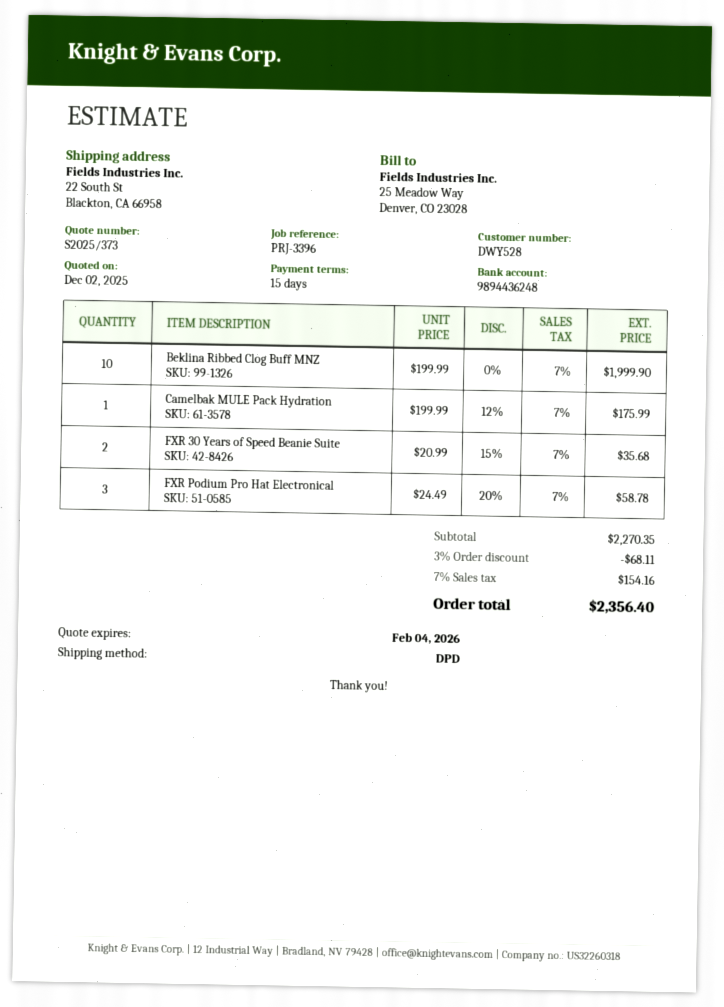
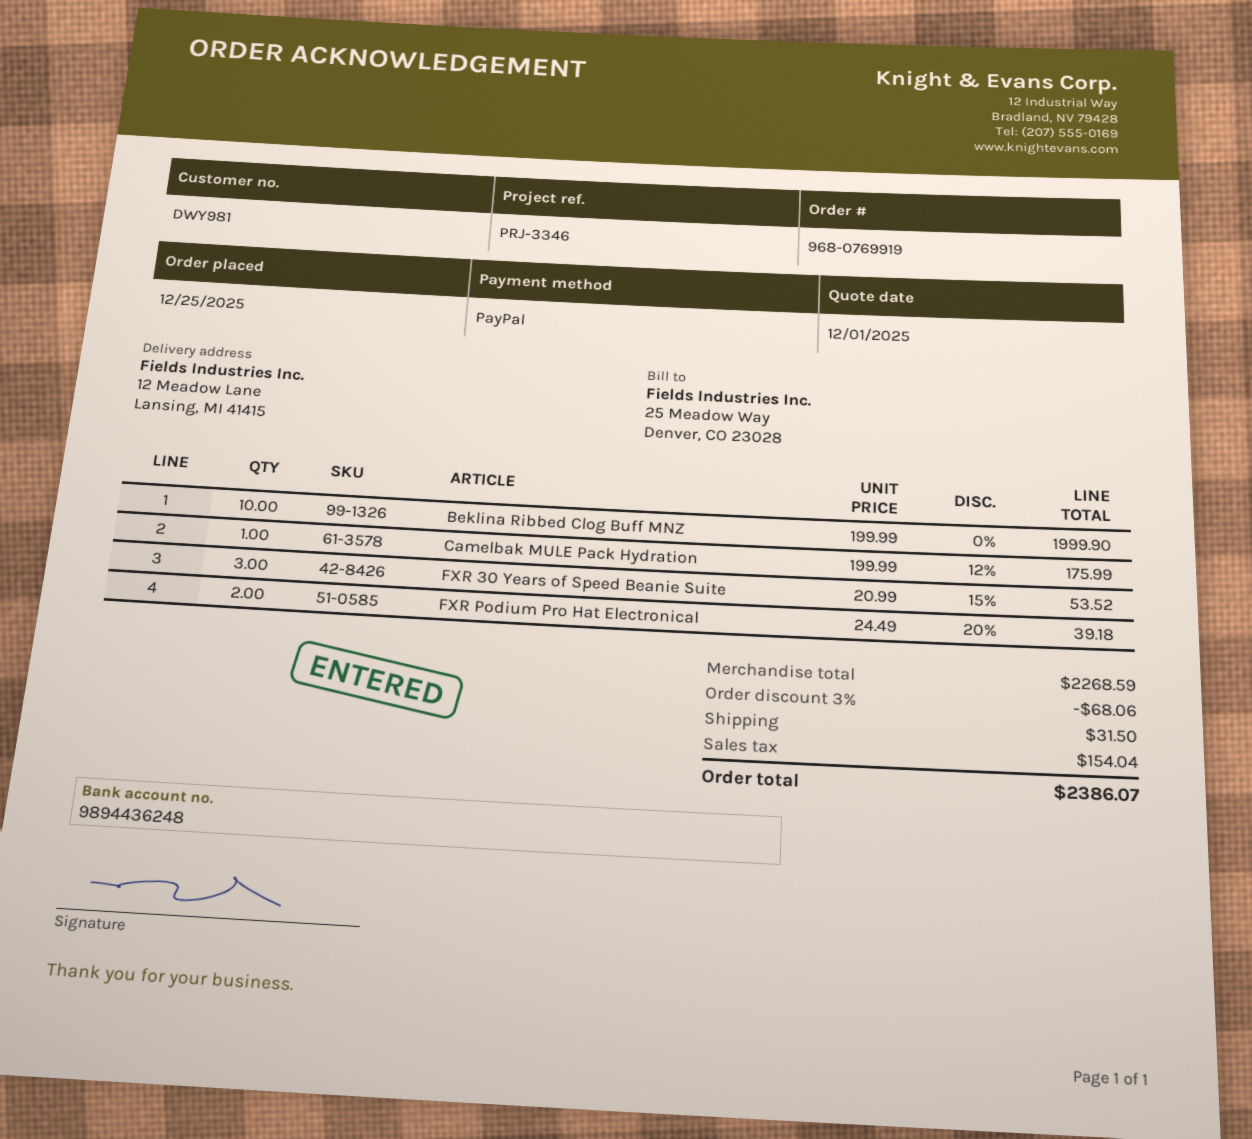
quote date: 2025-12-02 -> 2025-12-01
customer number: DWY528 -> DWY981
reference: PRJ-3396 -> PRJ-3346
ship to: 22 South St, Blackton, CA 66958 -> 12 Meadow Lane, Lansing, MI 41415
FXR 30 Years of Speed Beanie Suite: 2 x 20.99 - 15% = 35.68 -> 3 x 20.99 - 15% = 53.52
FXR Podium Pro Hat Electronical: 3 x 24.49 - 20% = 58.78 -> 2 x 24.49 - 20% = 39.18
subtotal: 2270.35 -> 2268.59
discount: 3% = 68.11 -> 3% = 68.06
shipping: none -> 31.50
tax: 154.16 -> 154.04
total: 2356.40 -> 2386.07

